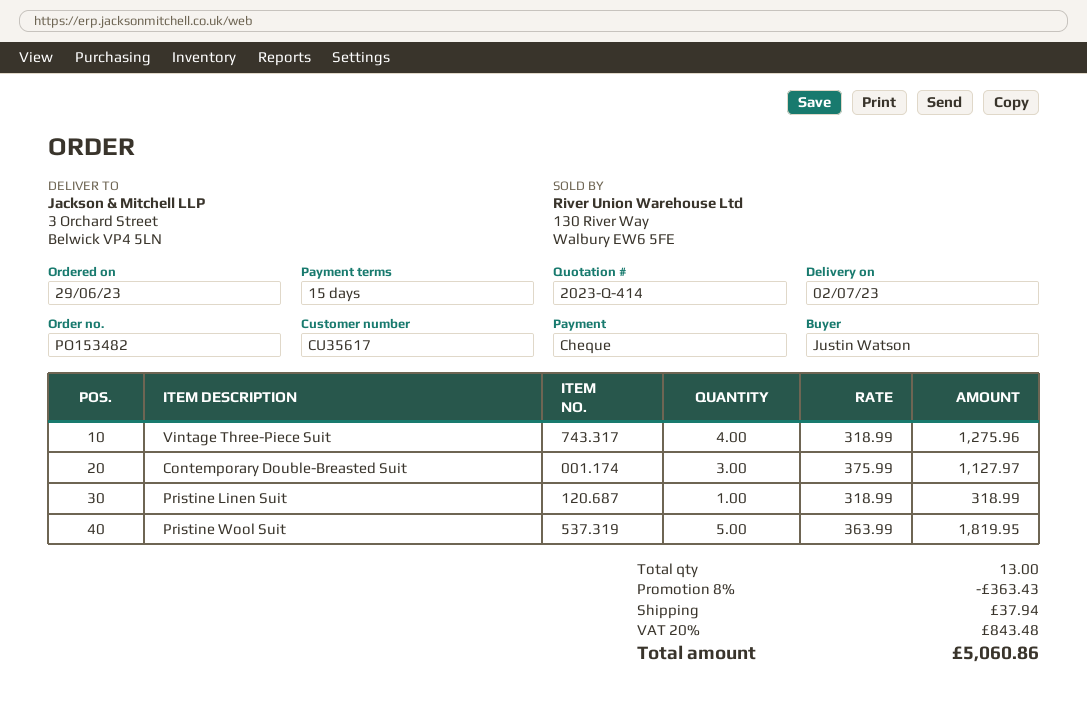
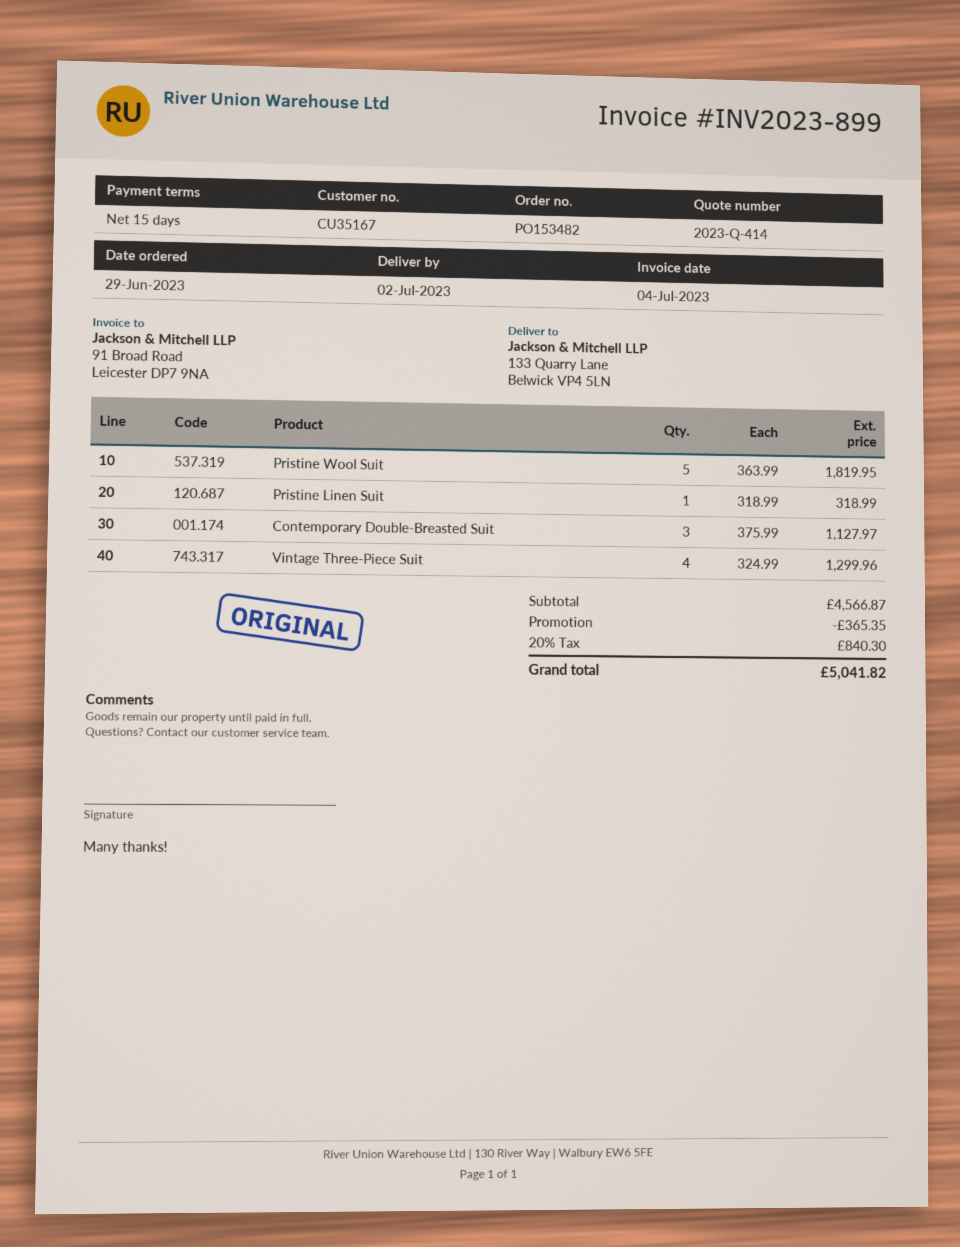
customer number: CU35617 -> CU35167
ship to: 3 Orchard Street, Belwick VP4 5LN -> 133 Quarry Lane, Belwick VP4 5LN
Vintage Three-Piece Suit: 4 x 318.99 = 1275.96 -> 4 x 324.99 = 1299.96
discount: 363.43 -> 365.35
shipping: 37.94 -> none
tax: 20% = 843.48 -> 20% = 840.30
total: 5060.86 -> 5041.82

